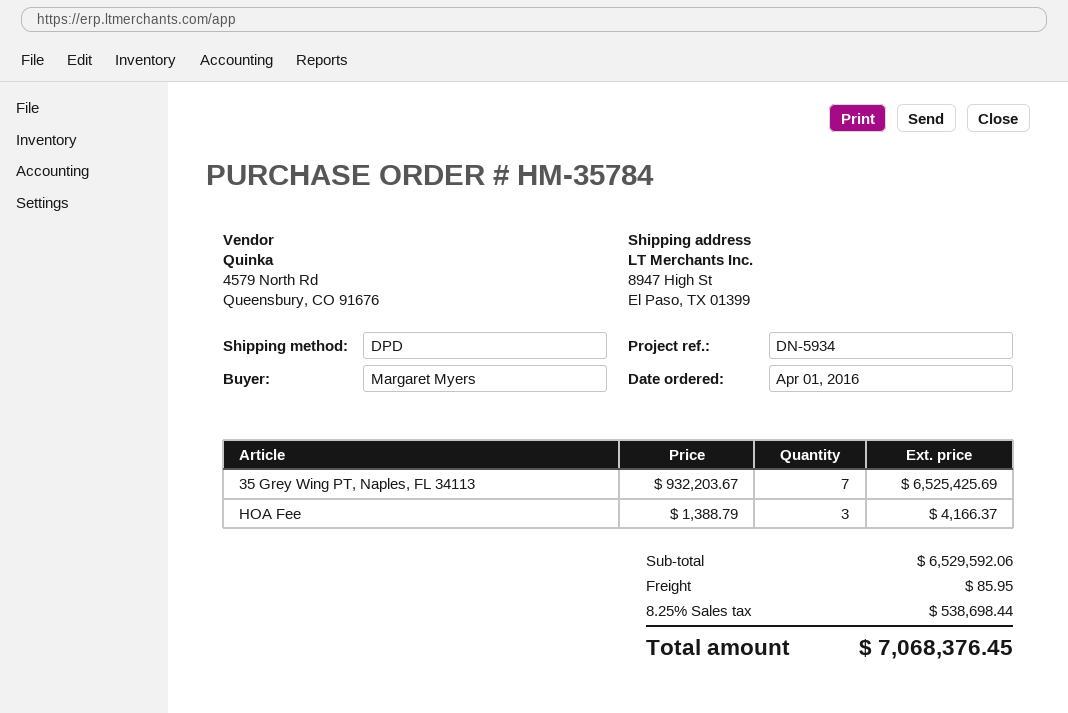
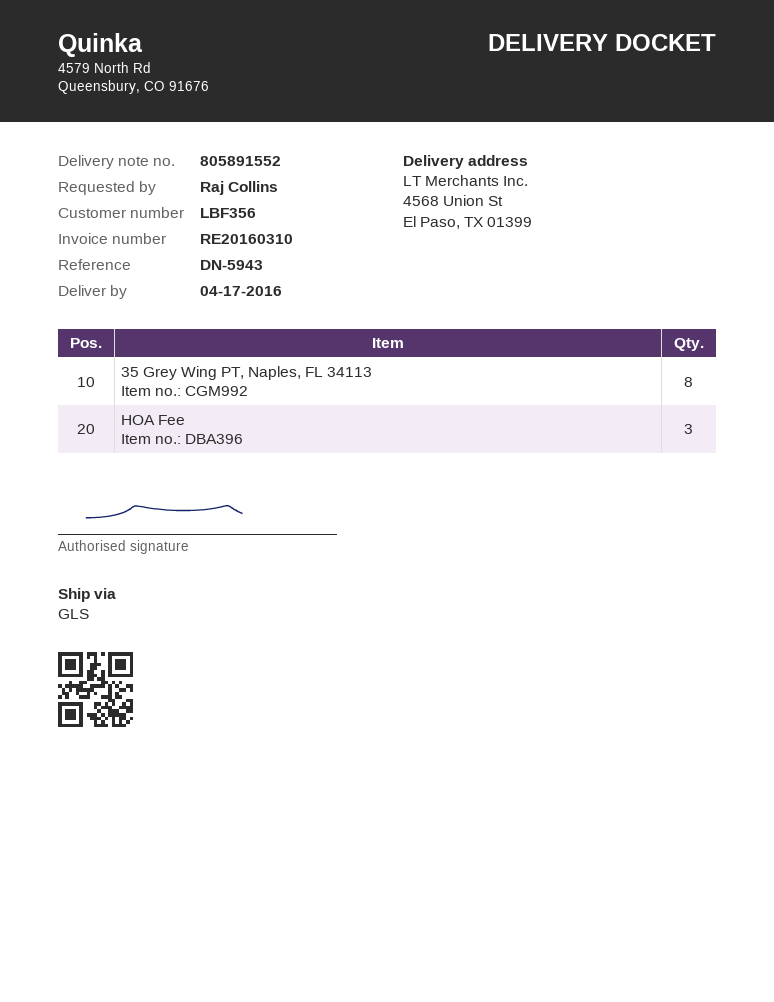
reference: DN-5934 -> DN-5943
ordered by: Margaret Myers -> Raj Collins
shipping method: DPD -> GLS
ship to: 8947 High St, El Paso, TX 01399 -> 4568 Union St, El Paso, TX 01399
35 Grey Wing PT, Naples, FL 34113: 7 -> 8

